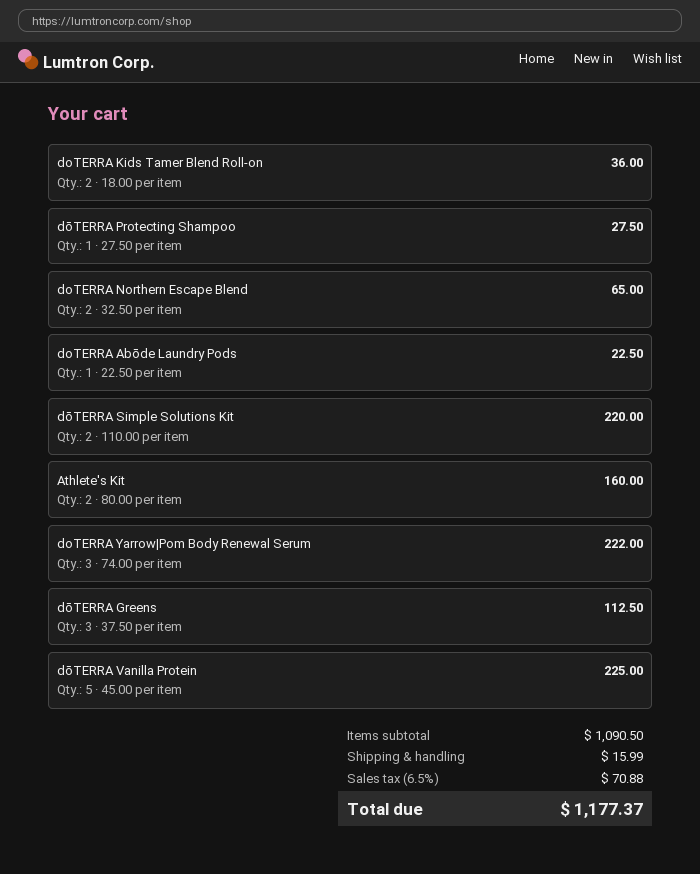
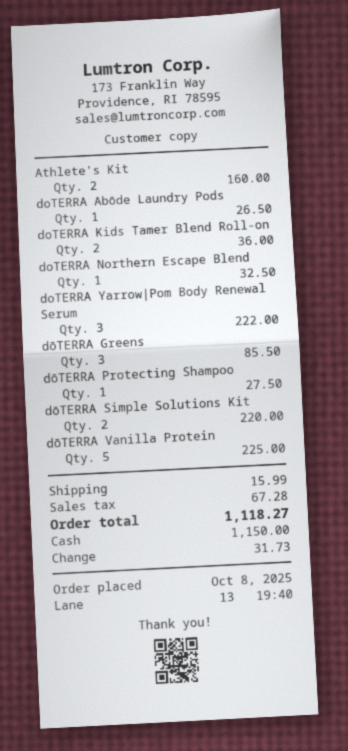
doTERRA Northern Escape Blend: 2 for 65.00 -> 1 for 32.50
doTERRA Abōde Laundry Pods: 1 for 22.50 -> 1 for 26.50
dōTERRA Greens: 3 for 112.50 -> 3 for 85.50
tax: 70.88 -> 67.28
total: 1177.37 -> 1118.27

